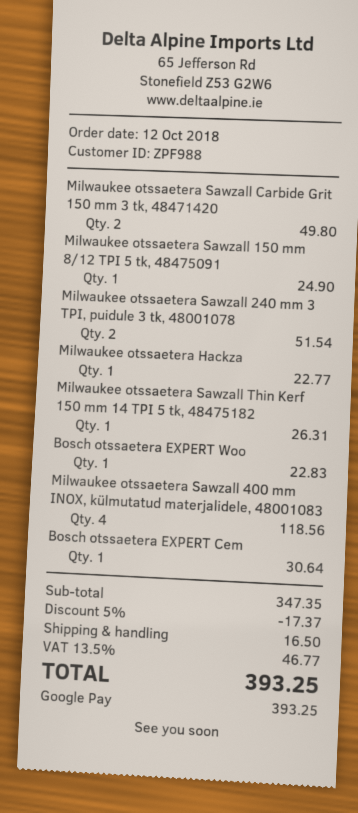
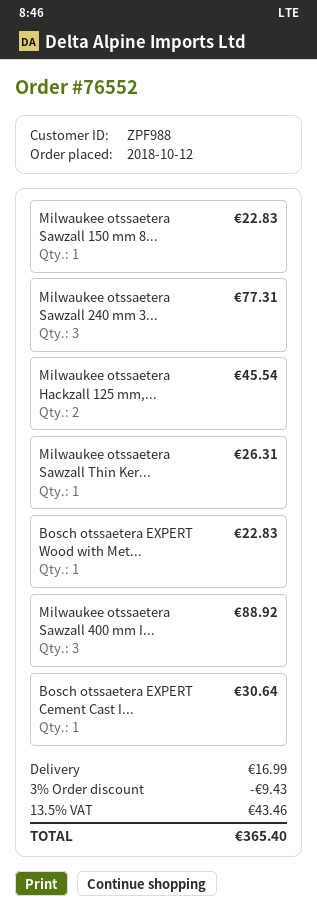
Milwaukee otssaetera Sawzall Carbide Grit 150 mm 3 tk, 48471420: 2 for 49.80 -> none
Milwaukee otssaetera Sawzall 150 mm 8/12 TPI 5 tk, 48475091: 1 for 24.90 -> 1 for 22.83
Milwaukee otssaetera Sawzall 240 mm 3 TPI, puidule 3 tk, 48001078: 2 for 51.54 -> 3 for 77.31
Milwaukee otssaetera Hackza: 1 for 22.77 -> 2 for 45.54
Milwaukee otssaetera Sawzall 400 mm INOX, külmutatud materjalidele, 48001083: 4 for 118.56 -> 3 for 88.92
discount: 5% = 17.37 -> 3% = 9.43
shipping: 16.50 -> 16.99
tax: 13.5% = 46.77 -> 13.5% = 43.46
total: 393.25 -> 365.40

